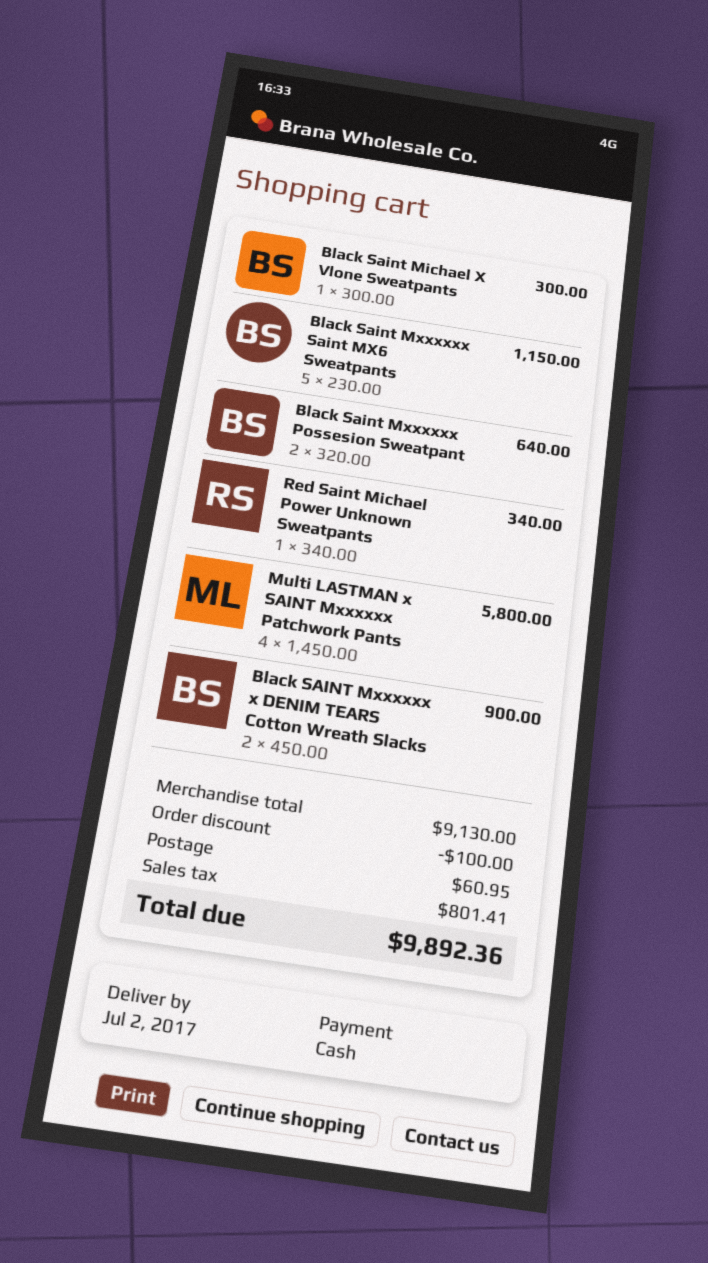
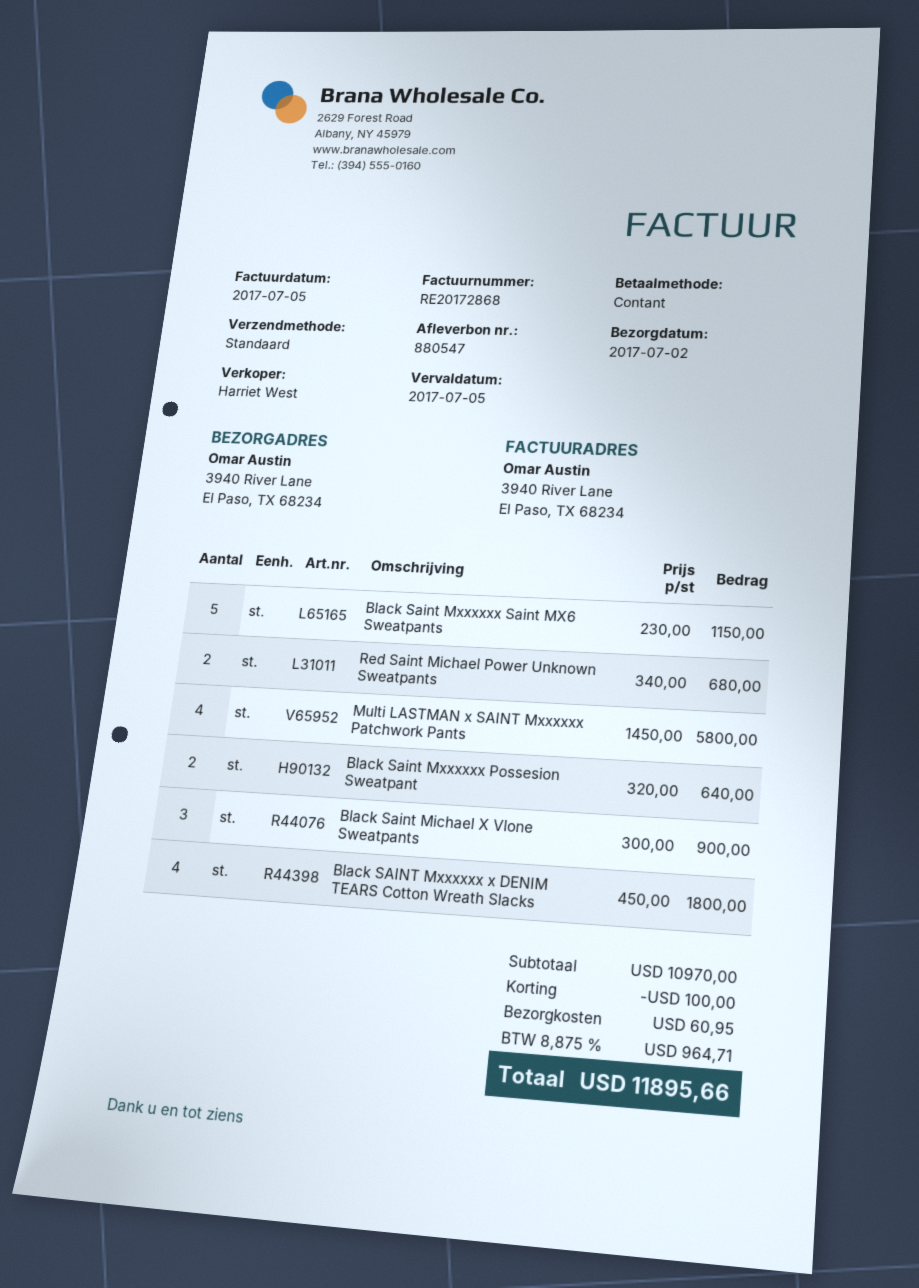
Black Saint Michael X Vlone Sweatpants: 1 x 300.00 = 300.00 -> 3 x 300.00 = 900.00
Red Saint Michael Power Unknown Sweatpants: 1 x 340.00 = 340.00 -> 2 x 340.00 = 680.00
Black SAINT Mxxxxxx x DENIM TEARS Cotton Wreath Slacks: 2 x 450.00 = 900.00 -> 4 x 450.00 = 1800.00
subtotal: 9130.00 -> 10970.00
tax: 801.41 -> 964.71
total: 9892.36 -> 11895.66

